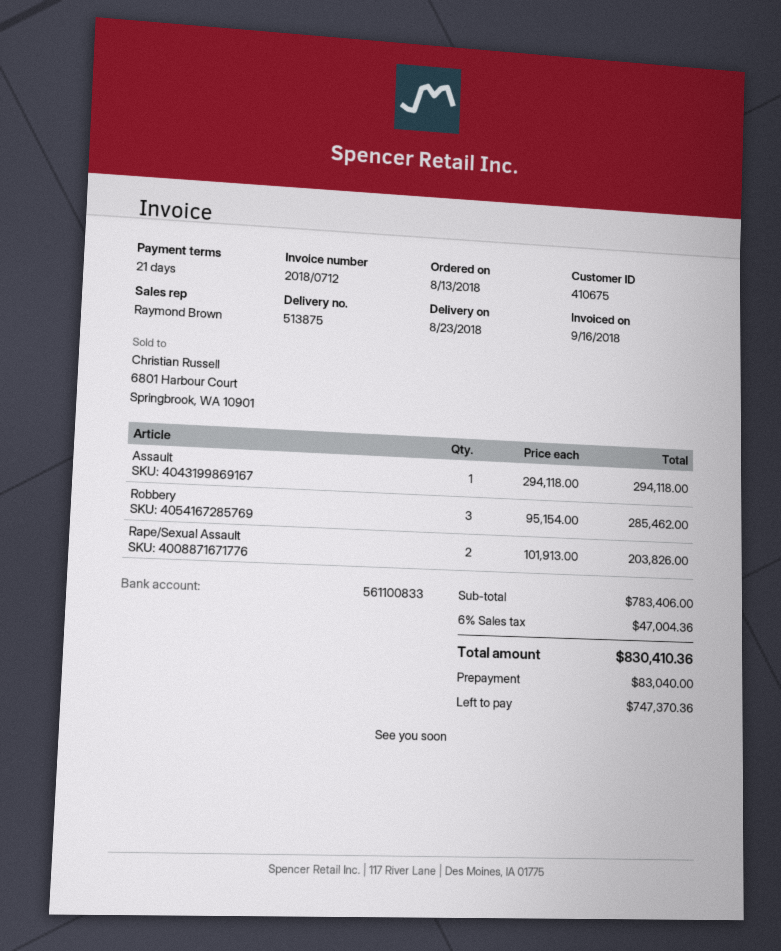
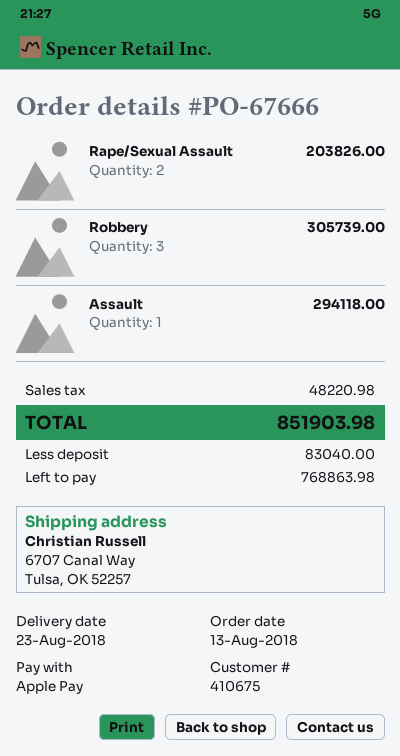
Robbery: 3 for 285462.00 -> 3 for 305739.00
tax: 47004.36 -> 48220.98
total: 830410.36 -> 851903.98
balance: 747370.36 -> 768863.98

